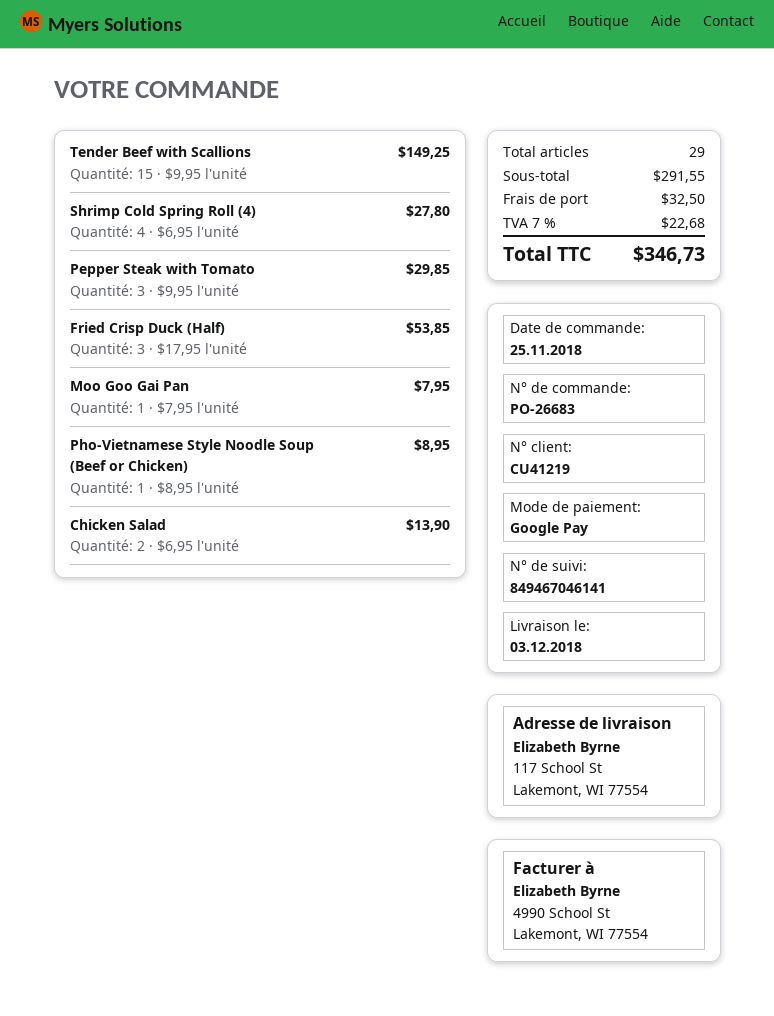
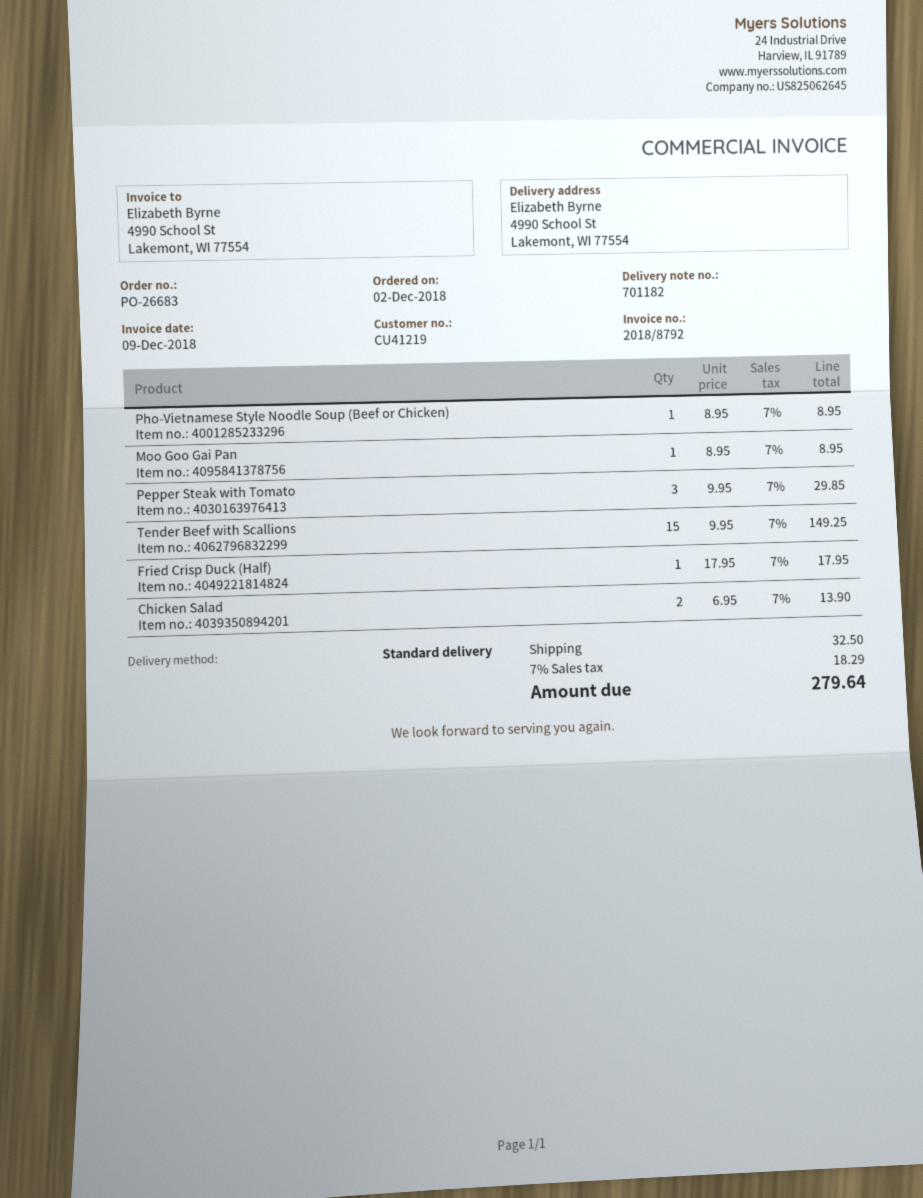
order date: 2018-11-25 -> 2018-12-02
ship to: 117 School St, Lakemont, WI 77554 -> 4990 School St, Lakemont, WI 77554
Shrimp Cold Spring Roll (4): 4 x 6.95 = 27.80 -> none
Fried Crisp Duck (Half): 3 x 17.95 = 53.85 -> 1 x 17.95 = 17.95
Moo Goo Gai Pan: 1 x 7.95 = 7.95 -> 1 x 8.95 = 8.95
tax: 7% = 22.68 -> 7% = 18.29
total: 346.73 -> 279.64

